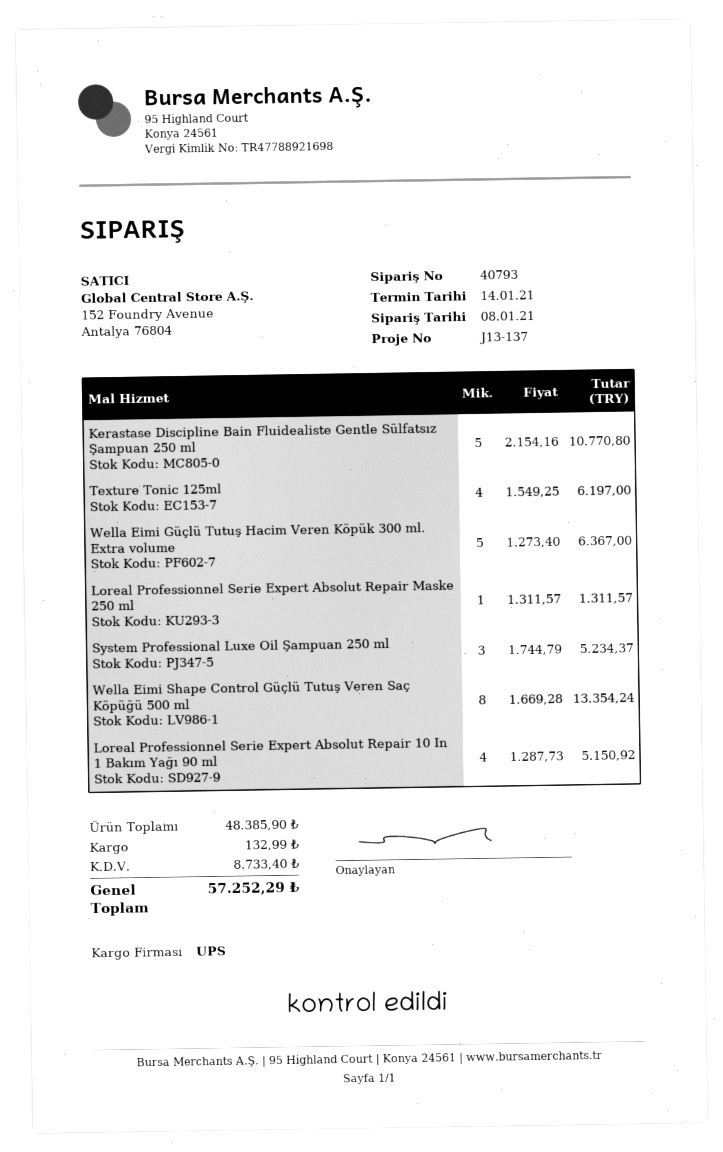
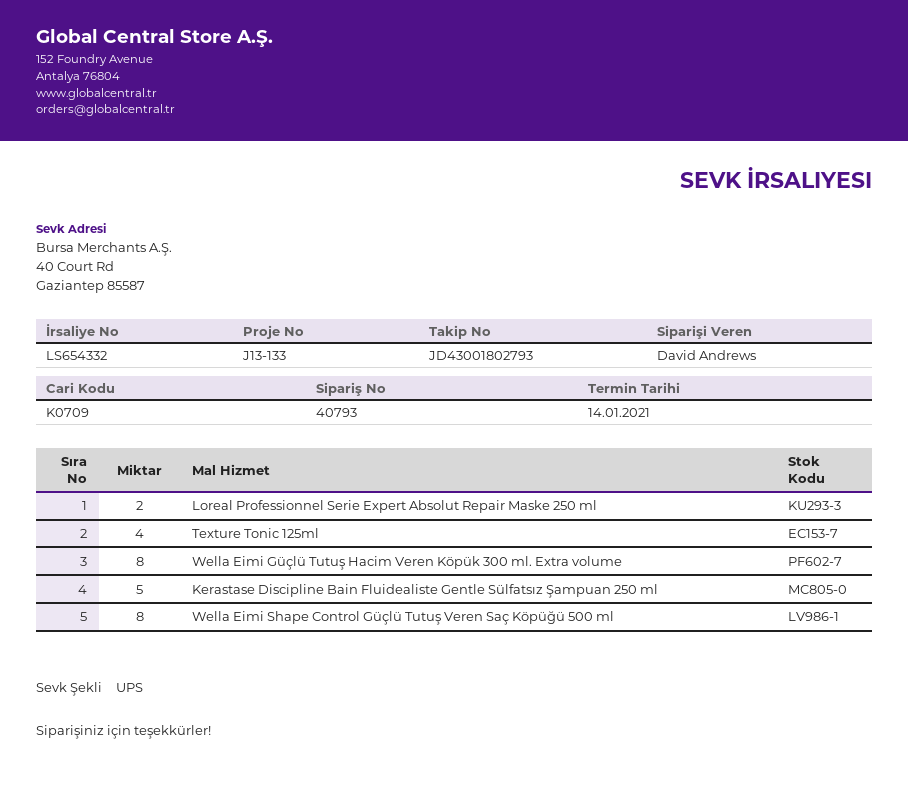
reference: J13-137 -> J13-133
Wella Eimi Güçlü Tutuş Hacim Veren Köpük 300 ml. Extra volume: 5 -> 8
Loreal Professionnel Serie Expert Absolut Repair Maske 250 ml: 1 -> 2
System Professional Luxe Oil Şampuan 250 ml: 3 -> none
Loreal Professionnel Serie Expert Absolut Repair 10 In 1 Bakım Yağı 90 ml: 4 -> none

